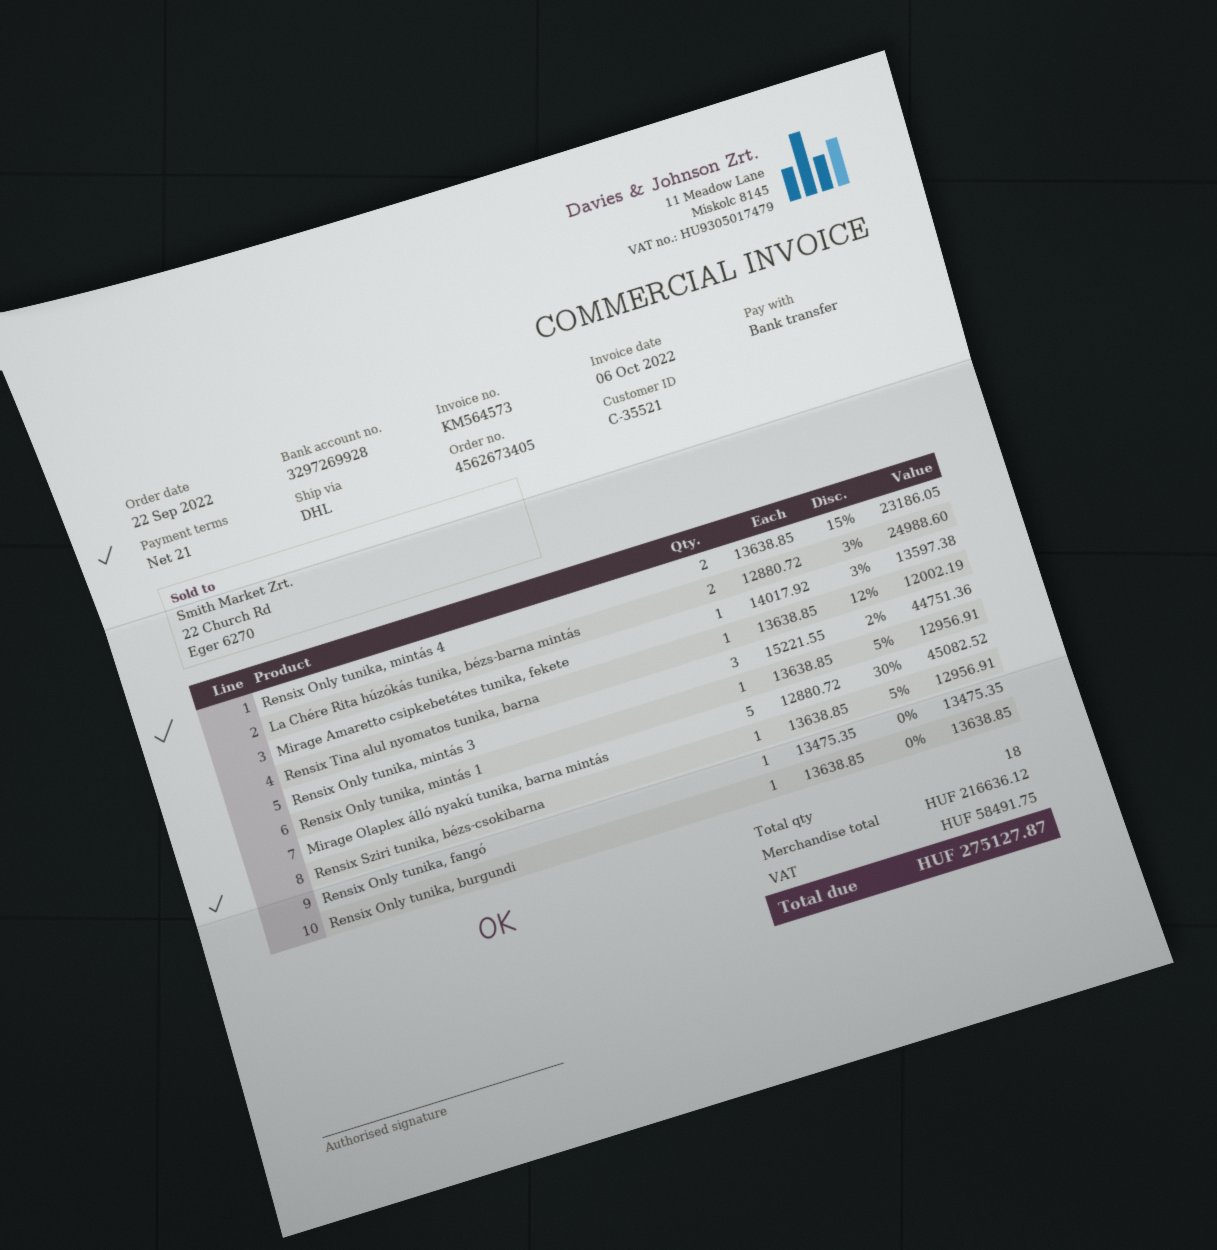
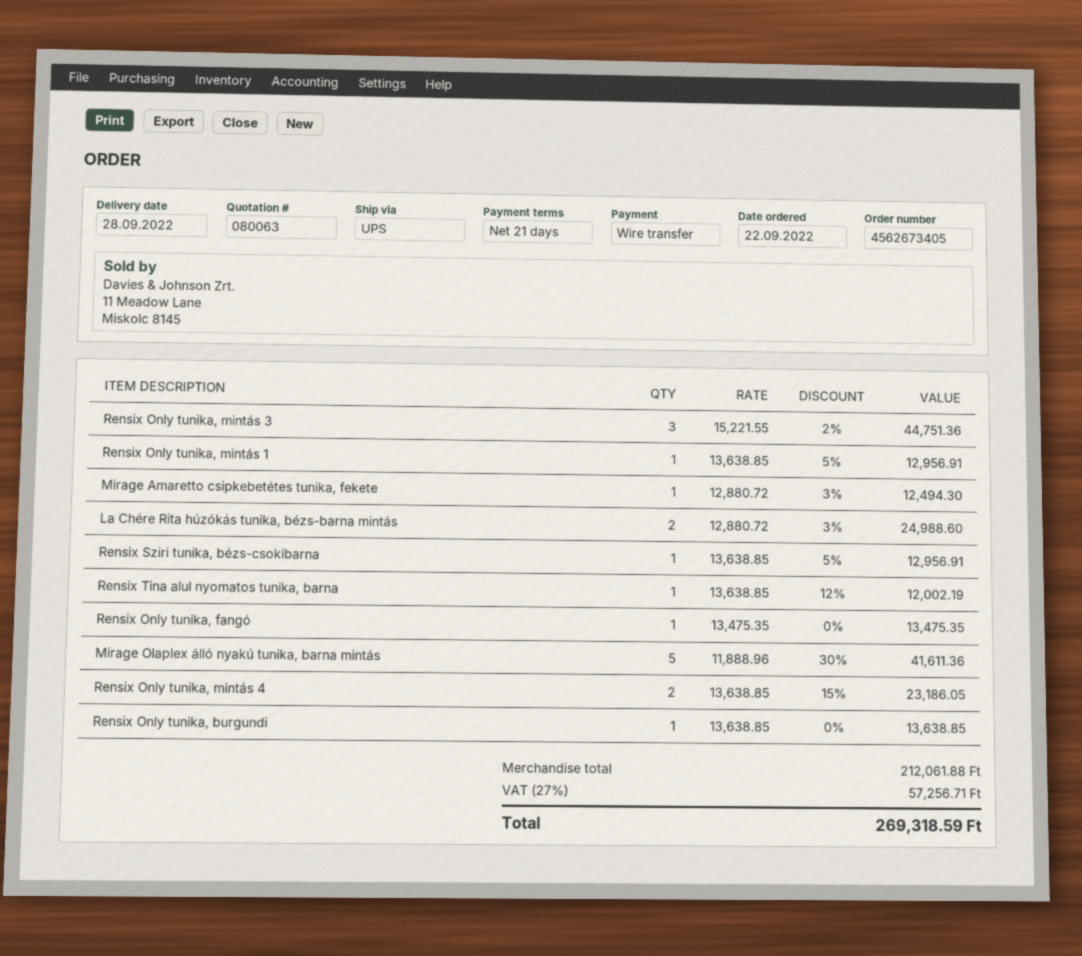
shipping method: DHL -> UPS
Mirage Amaretto csipkebetétes tunika, fekete: 1 x 14017.92 - 3% = 13597.38 -> 1 x 12880.72 - 3% = 12494.30
Mirage Olaplex álló nyakú tunika, barna mintás: 5 x 12880.72 - 30% = 45082.52 -> 5 x 11888.96 - 30% = 41611.36
subtotal: 216636.12 -> 212061.88
tax: 58491.75 -> 57256.71
total: 275127.87 -> 269318.59

